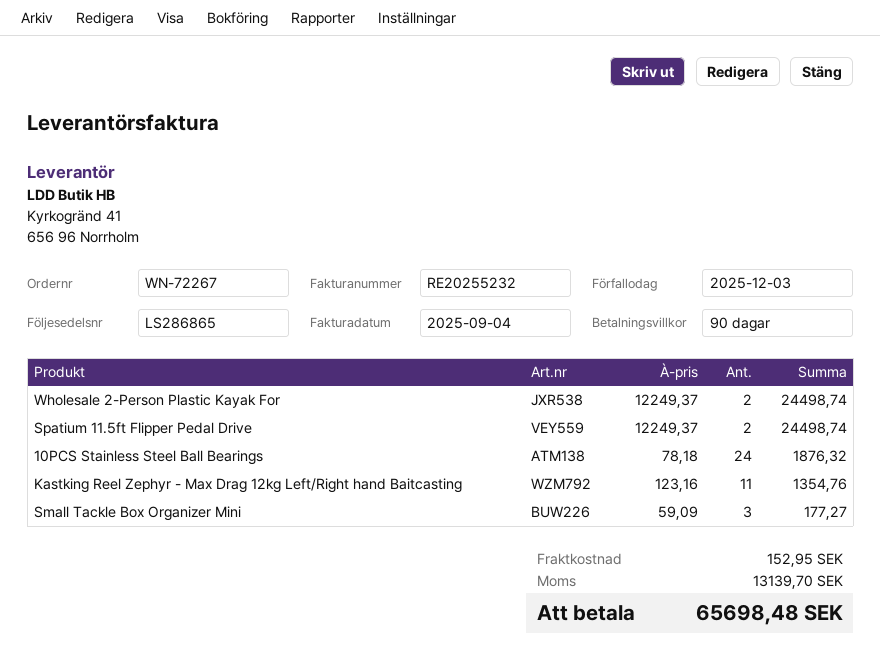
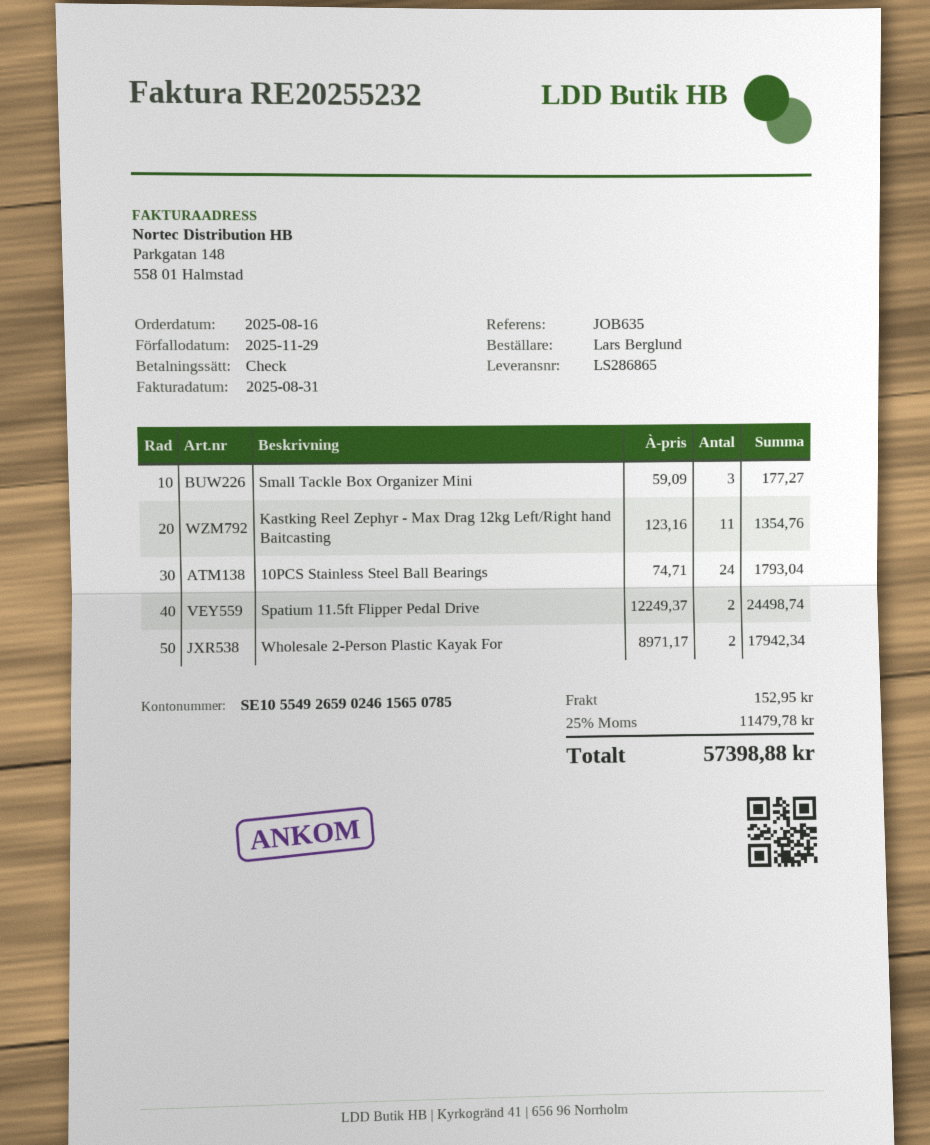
invoice date: 2025-09-04 -> 2025-08-31
due date: 2025-12-03 -> 2025-11-29
Wholesale 2-Person Plastic Kayak For: 2 x 12249.37 = 24498.74 -> 2 x 8971.17 = 17942.34
10PCS Stainless Steel Ball Bearings: 24 x 78.18 = 1876.32 -> 24 x 74.71 = 1793.04
tax: 13139.70 -> 11479.78
total: 65698.48 -> 57398.88

